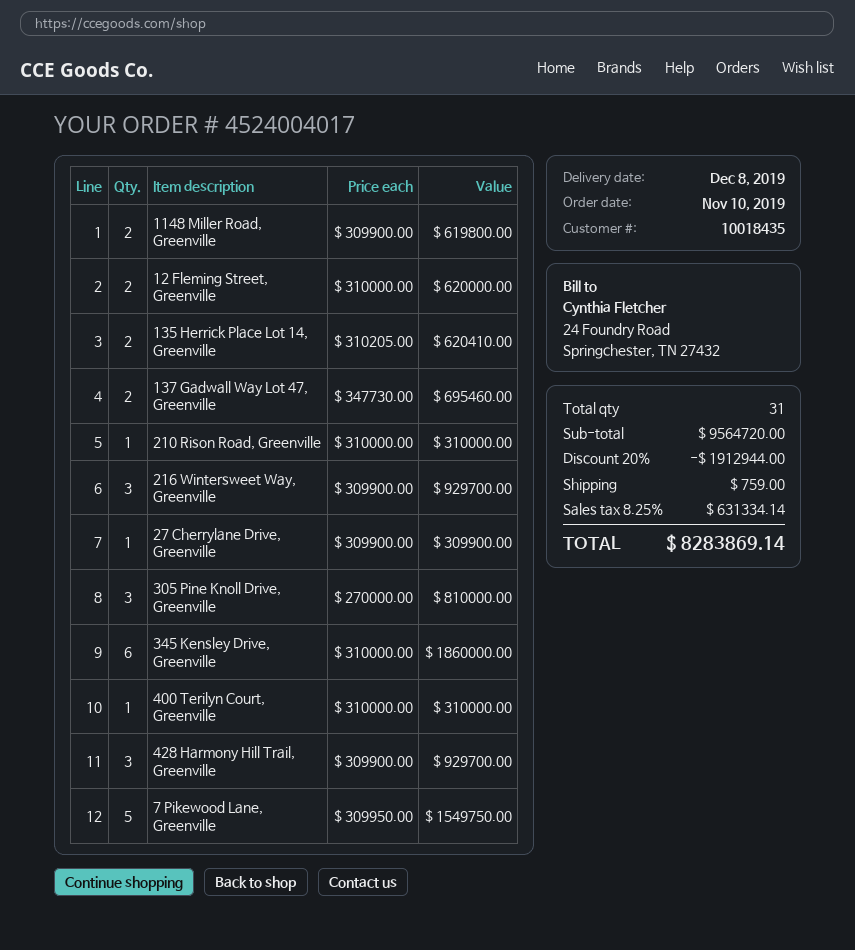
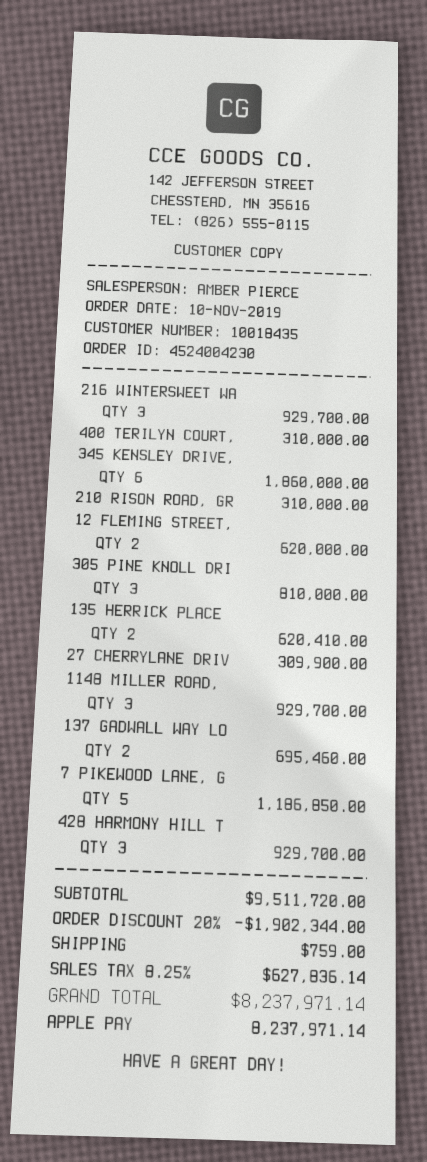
order number: 4524004017 -> 4524004230
1148 Miller Road, Greenville: 2 for 619800.00 -> 3 for 929700.00
7 Pikewood Lane, Greenville: 5 for 1549750.00 -> 5 for 1186850.00
subtotal: 9564720.00 -> 9511720.00
discount: 20% = 1912944.00 -> 20% = 1902344.00
tax: 8.25% = 631334.14 -> 8.25% = 627836.14
total: 8283869.14 -> 8237971.14

